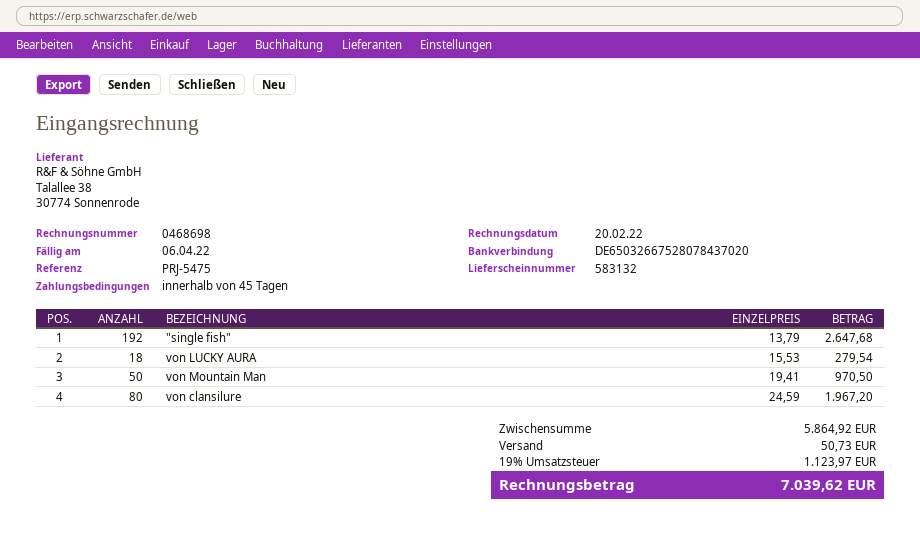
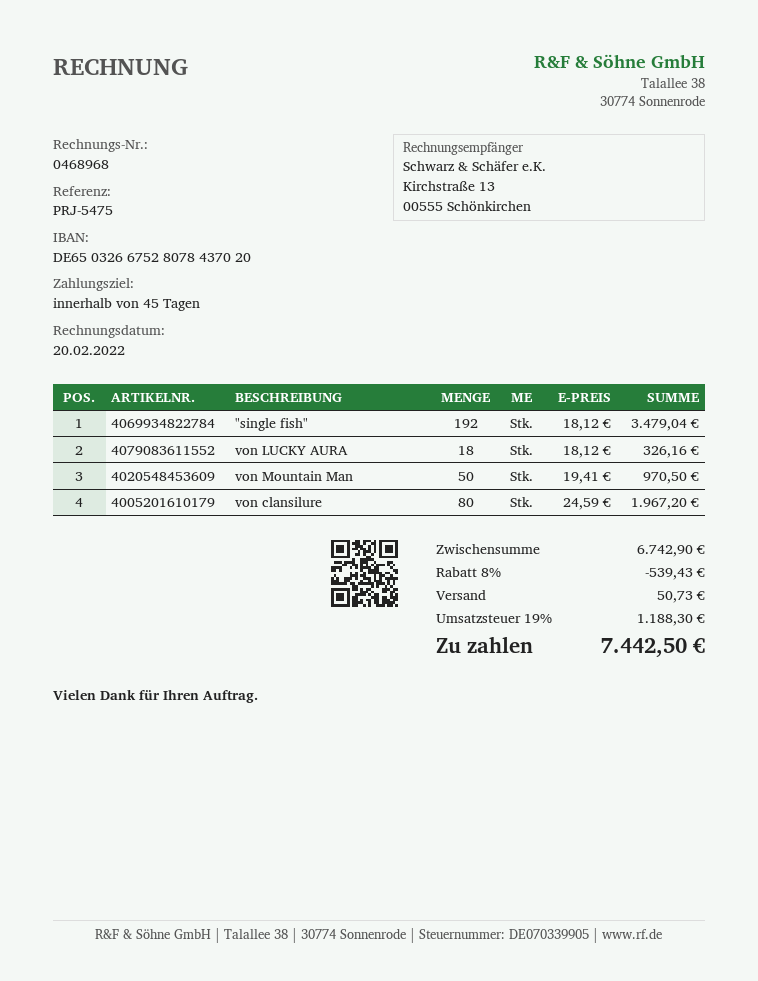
invoice number: 0468698 -> 0468968
"single fish": 192 x 13.79 = 2647.68 -> 192 x 18.12 = 3479.04
von LUCKY AURA: 18 x 15.53 = 279.54 -> 18 x 18.12 = 326.16
subtotal: 5864.92 -> 6742.90
discount: none -> 8% = 539.43
tax: 19% = 1123.97 -> 19% = 1188.30
total: 7039.62 -> 7442.50

